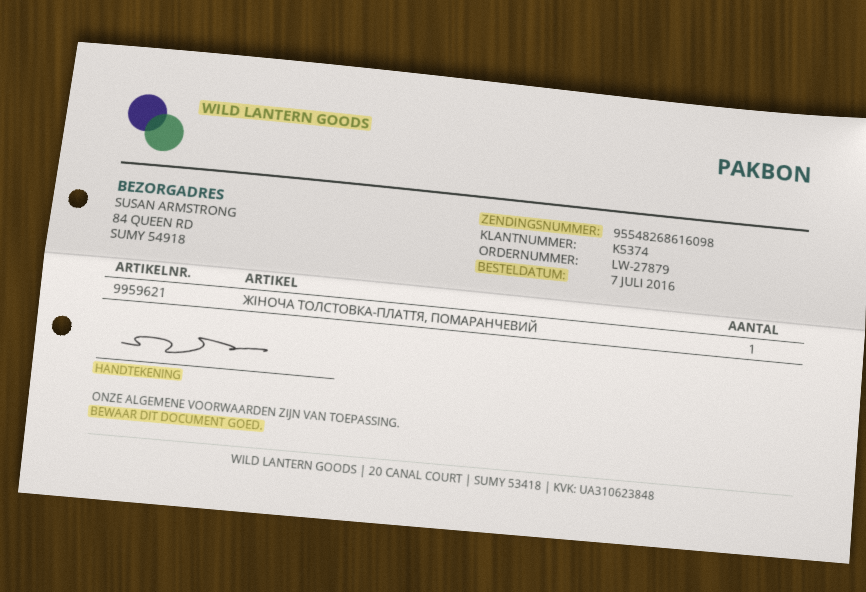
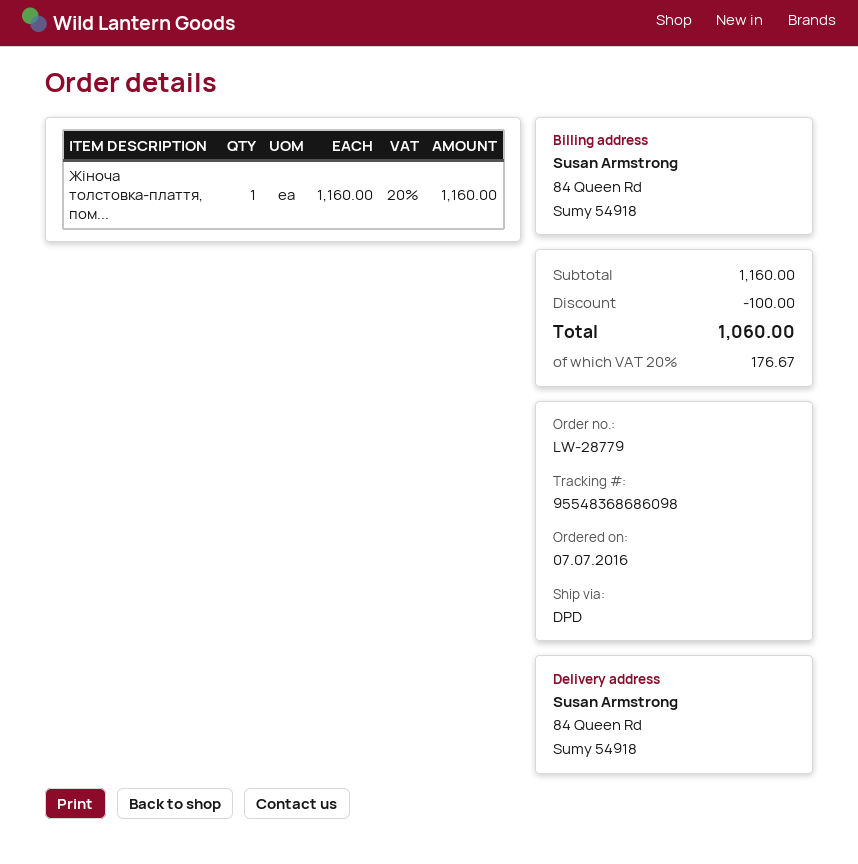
order number: LW-27879 -> LW-28779
tracking number: 95548268616098 -> 95548368686098

